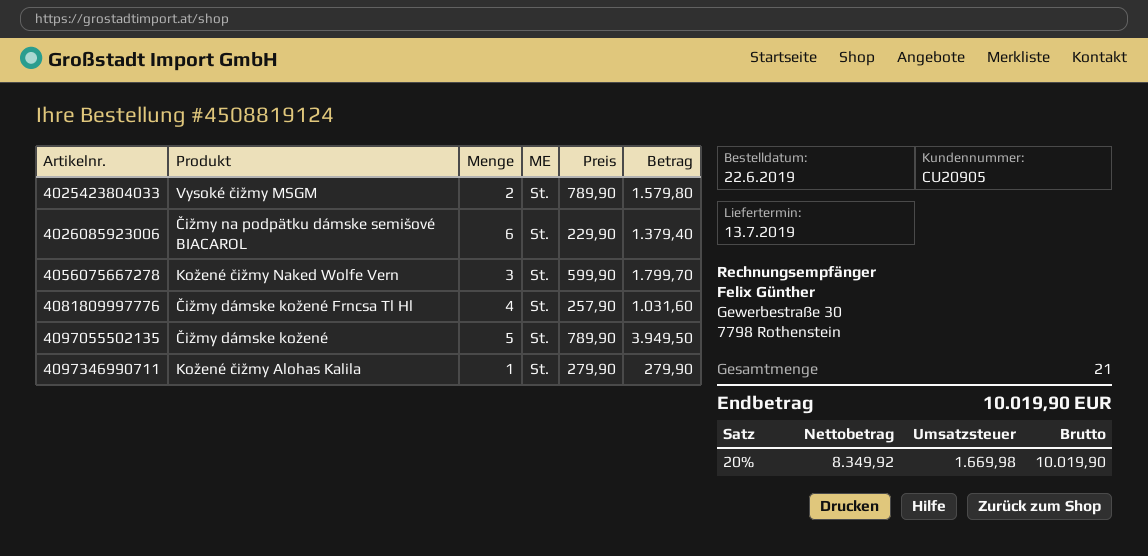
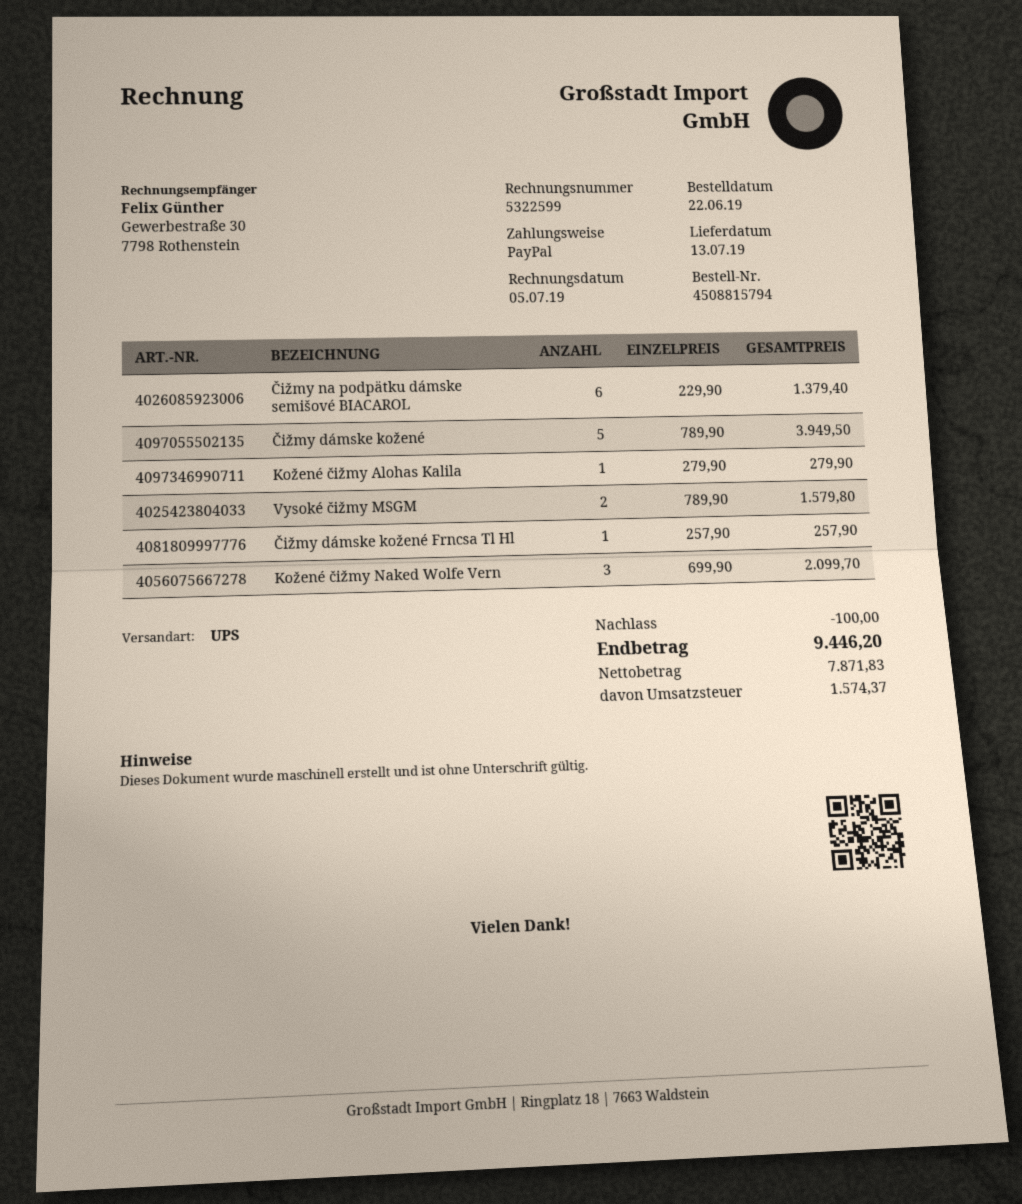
order number: 4508819124 -> 4508815794
Kožené čižmy Naked Wolfe Vern: 3 x 599.90 = 1799.70 -> 3 x 699.90 = 2099.70
Čižmy dámske kožené Frncsa Tl Hl: 4 x 257.90 = 1031.60 -> 1 x 257.90 = 257.90
discount: none -> 100.00
net: 8349.92 -> 7871.83
tax: 1669.98 -> 1574.37
total: 10019.90 -> 9446.20

